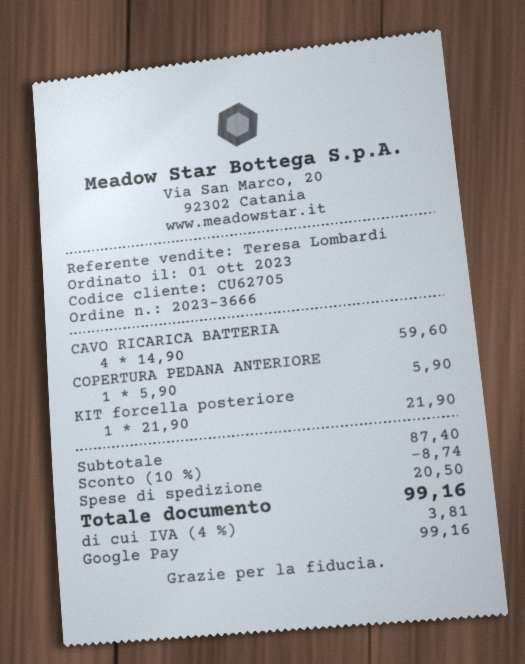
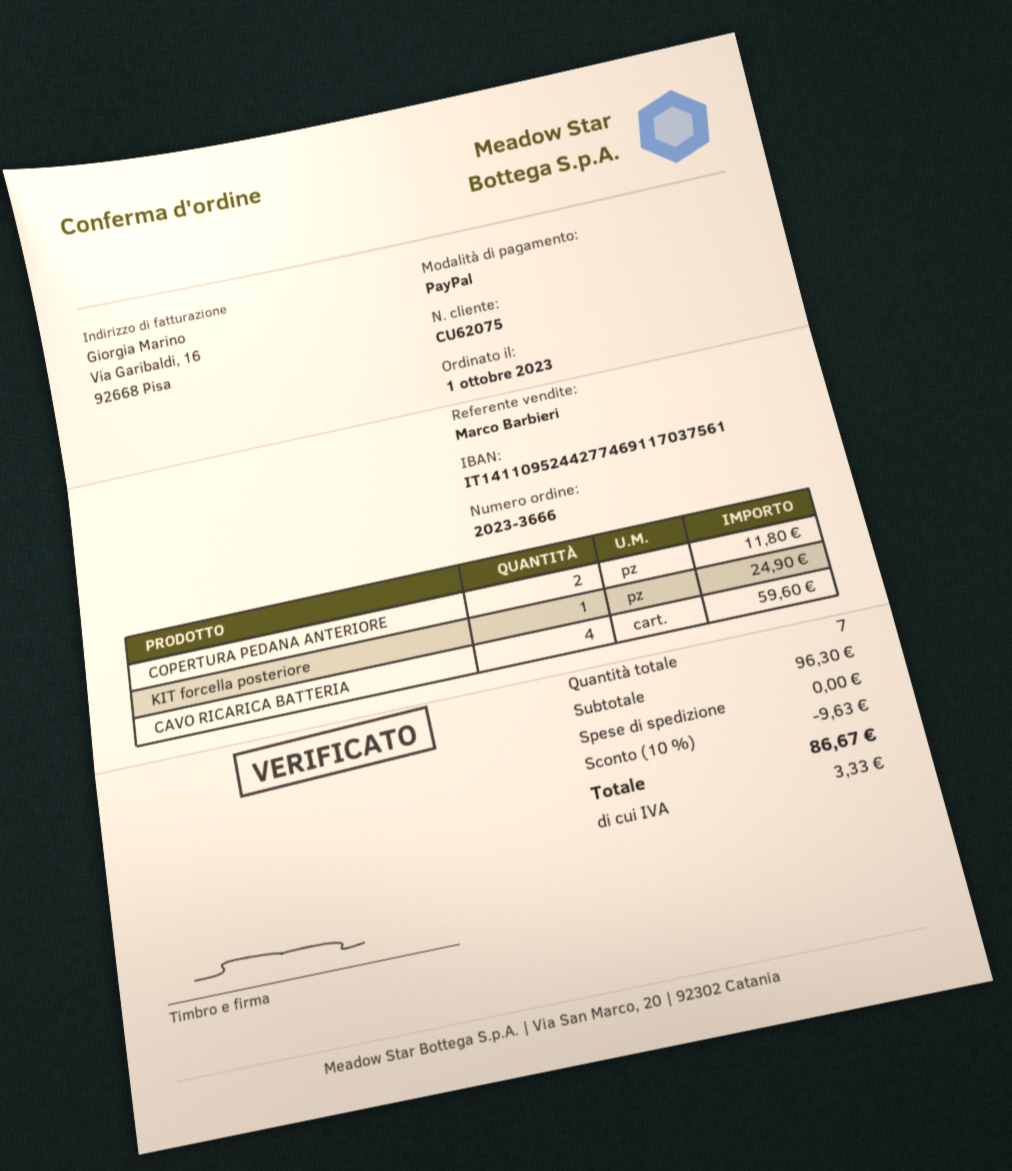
customer number: CU62705 -> CU62075
sales rep: Teresa Lombardi -> Marco Barbieri
payment method: Google Pay -> PayPal
COPERTURA PEDANA ANTERIORE: 1 for 5.90 -> 2 for 11.80
KIT forcella posteriore: 1 for 21.90 -> 1 for 24.90
subtotal: 87.40 -> 96.30
discount: 10% = 8.74 -> 10% = 9.63
shipping: 20.50 -> 0.00
tax: 3.81 -> 3.33
total: 99.16 -> 86.67

